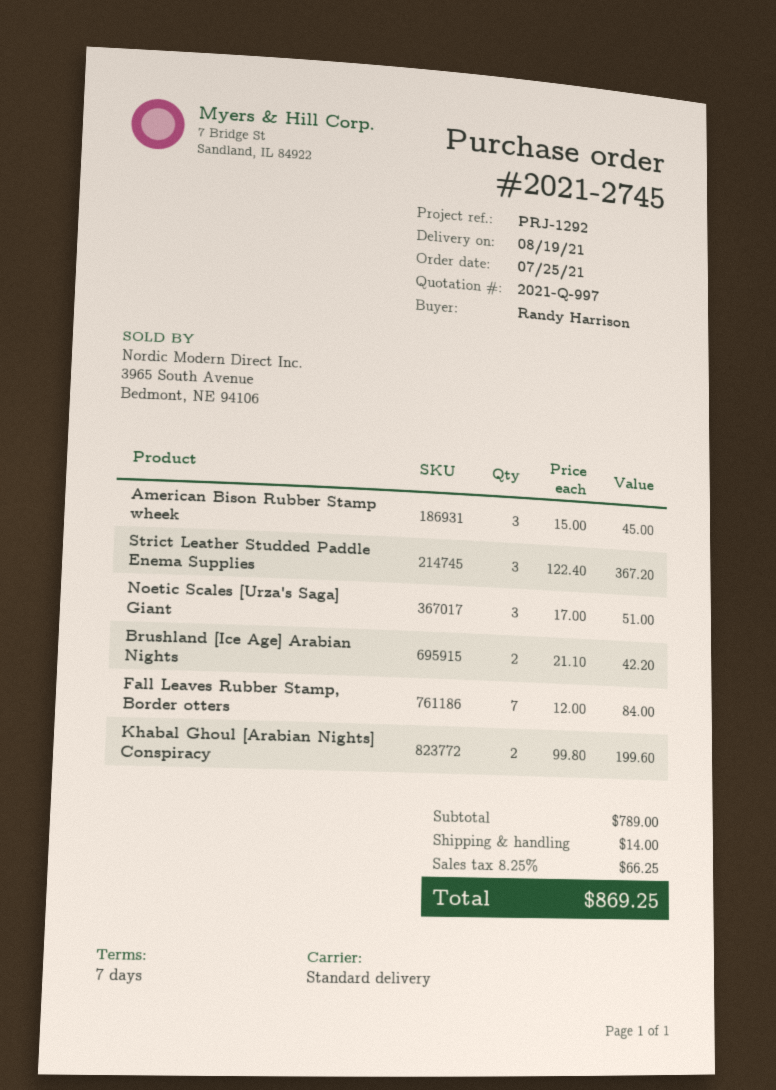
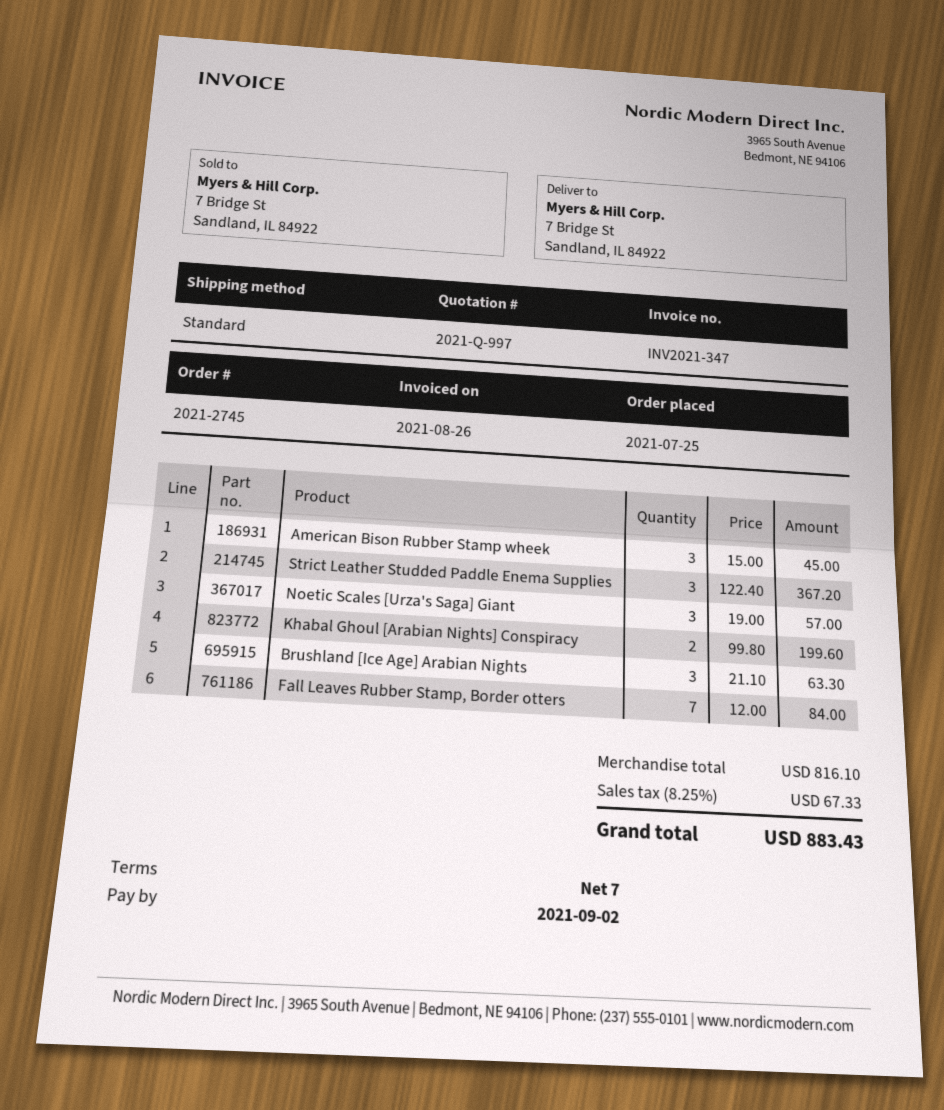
Noetic Scales [Urza's Saga] Giant: 3 x 17.00 = 51.00 -> 3 x 19.00 = 57.00
Brushland [Ice Age] Arabian Nights: 2 x 21.10 = 42.20 -> 3 x 21.10 = 63.30
subtotal: 789.00 -> 816.10
shipping: 14.00 -> none
tax: 8.25% = 66.25 -> 8.25% = 67.33
total: 869.25 -> 883.43

